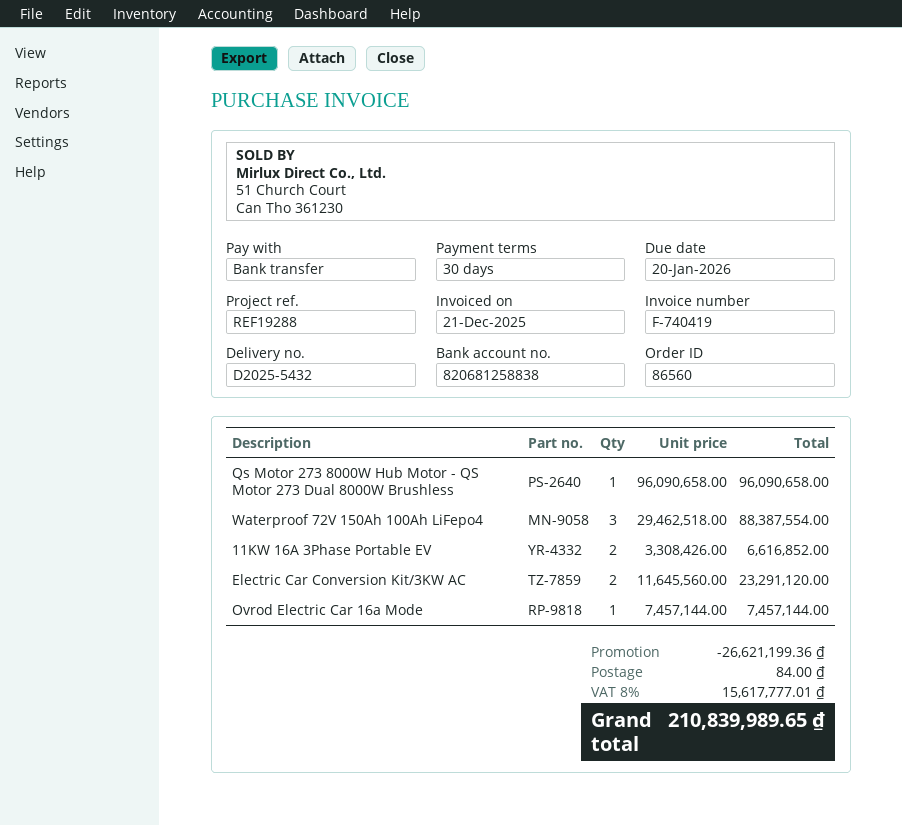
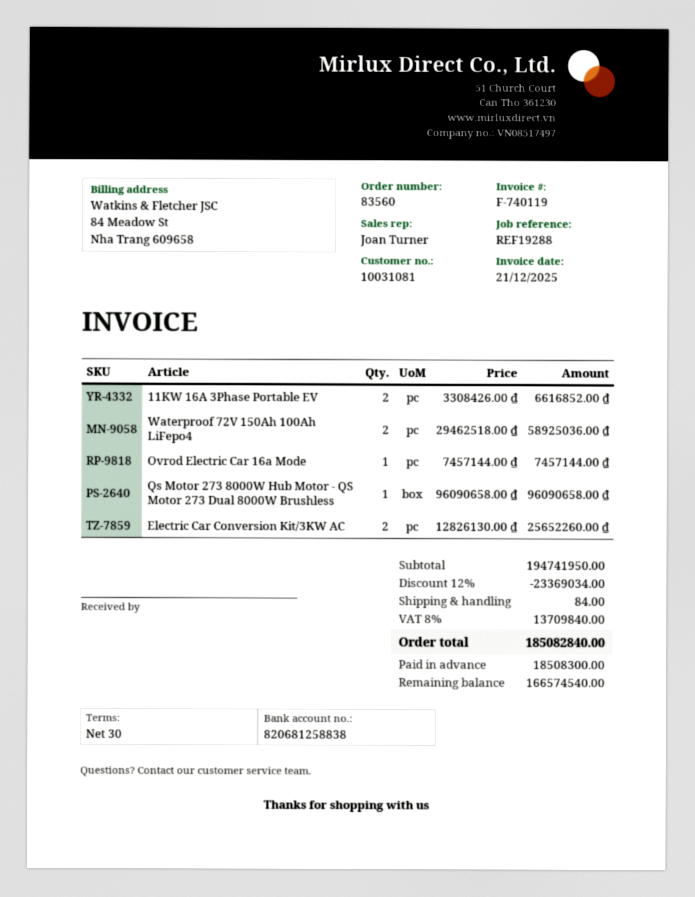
order number: 86560 -> 83560
invoice number: F-740419 -> F-740119
Waterproof 72V 150Ah 100Ah LiFepo4: 3 x 29462518.00 = 88387554.00 -> 2 x 29462518.00 = 58925036.00
Electric Car Conversion Kit/3KW AC: 2 x 11645560.00 = 23291120.00 -> 2 x 12826130.00 = 25652260.00
discount: 26621199.36 -> 23369034.00
tax: 8% = 15617777.01 -> 8% = 13709840.00
total: 210839989.65 -> 185082840.00

